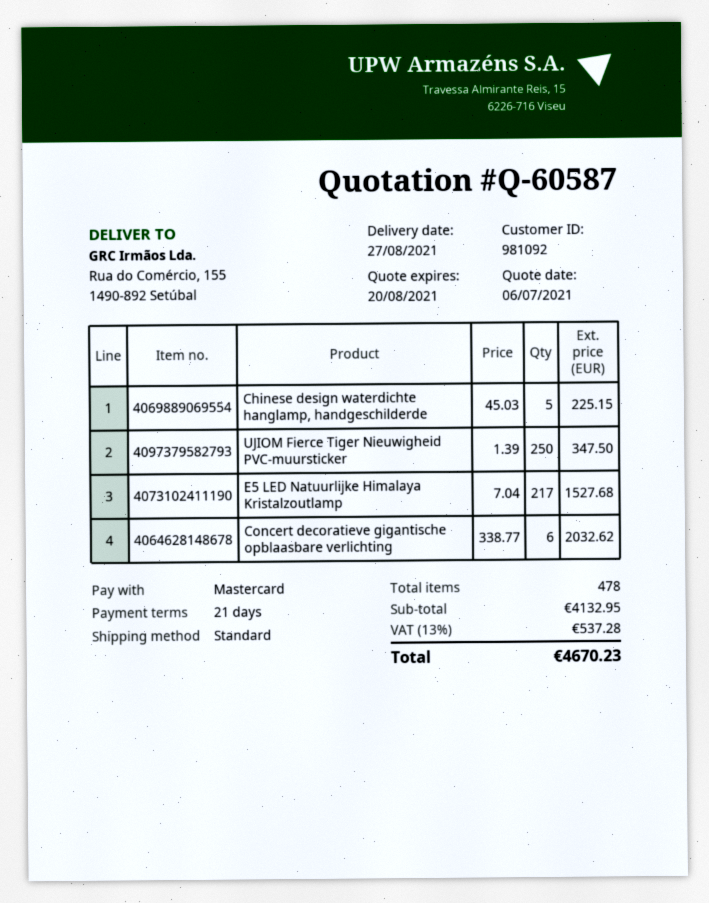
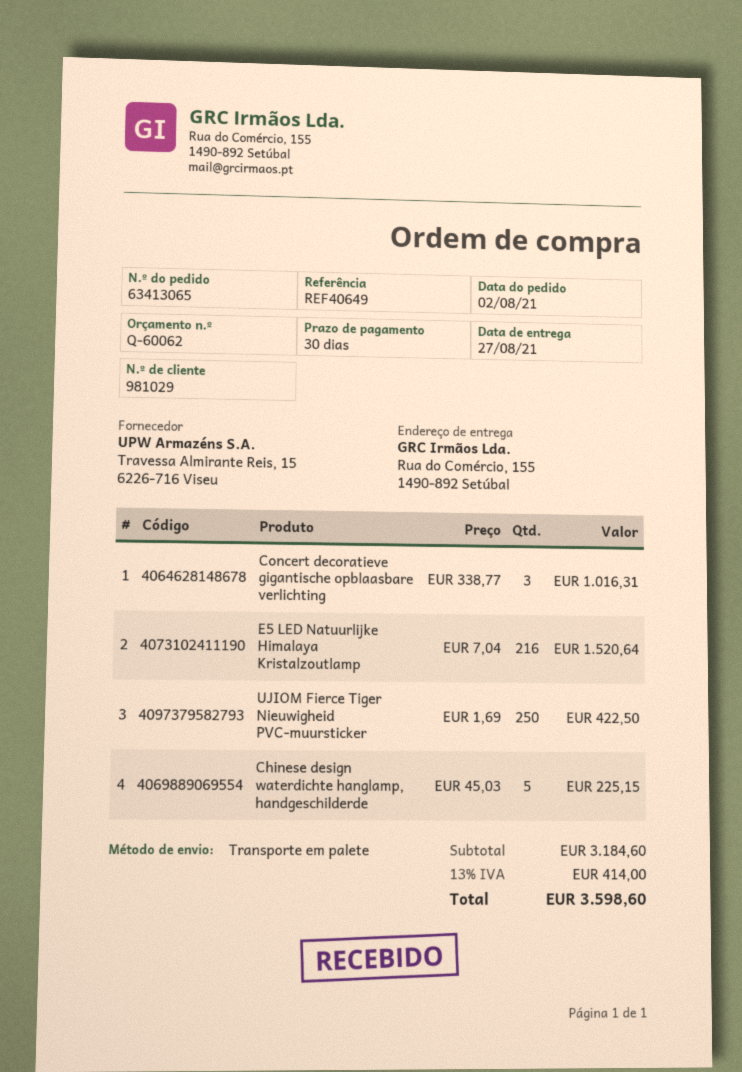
quote number: Q-60587 -> Q-60062
payment terms: 21 days -> 30 days
customer number: 981092 -> 981029
shipping method: standard -> pallet freight
UJIOM Fierce Tiger Nieuwigheid PVC-muursticker: 250 x 1.39 = 347.50 -> 250 x 1.69 = 422.50
E5 LED Natuurlijke Himalaya Kristalzoutlamp: 217 x 7.04 = 1527.68 -> 216 x 7.04 = 1520.64
Concert decoratieve gigantische opblaasbare verlichting: 6 x 338.77 = 2032.62 -> 3 x 338.77 = 1016.31
subtotal: 4132.95 -> 3184.60
tax: 13% = 537.28 -> 13% = 414.00
total: 4670.23 -> 3598.60

